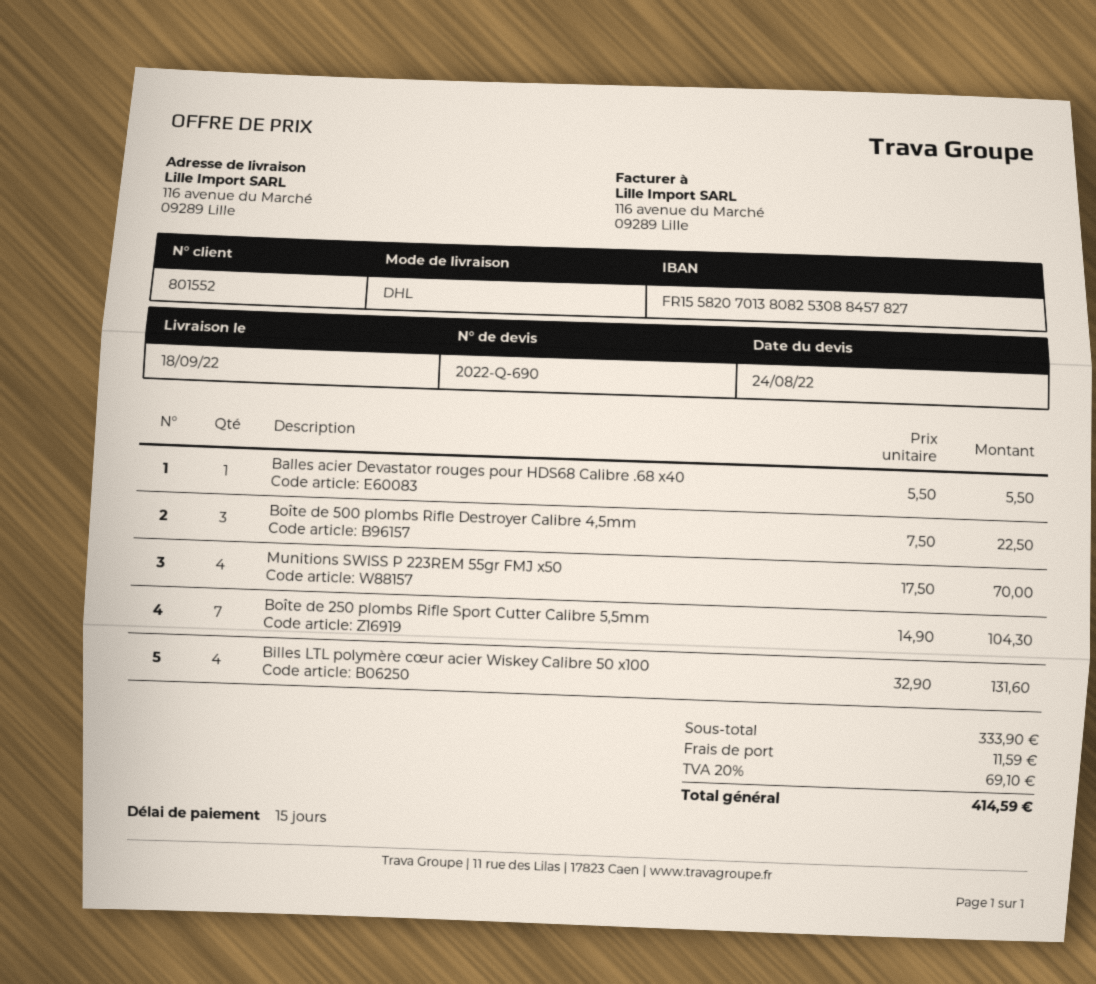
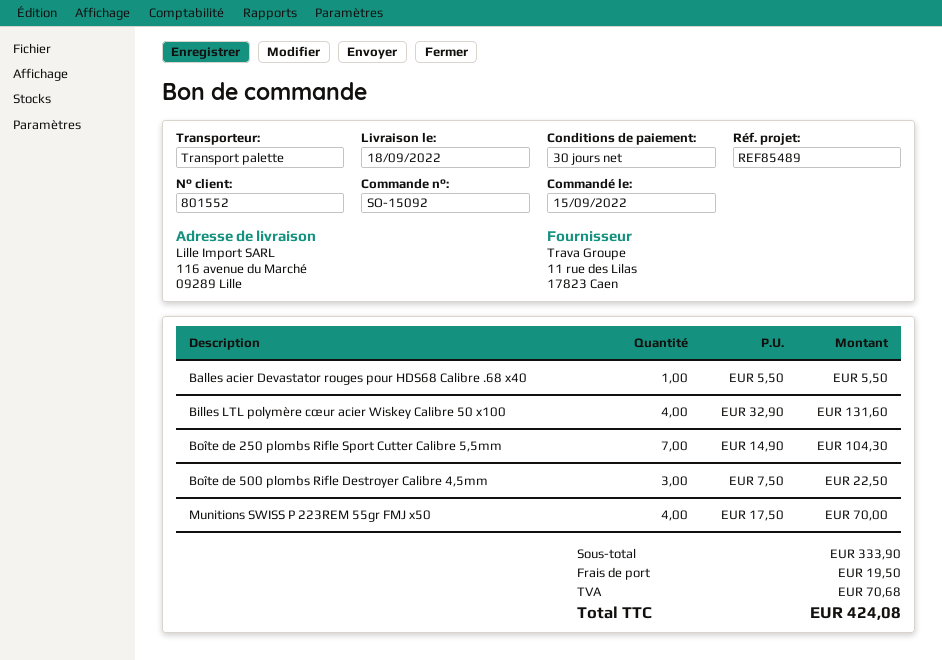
payment terms: 15 days -> 30 days
shipping method: DHL -> pallet freight
shipping: 11.59 -> 19.50
tax: 69.10 -> 70.68
total: 414.59 -> 424.08

